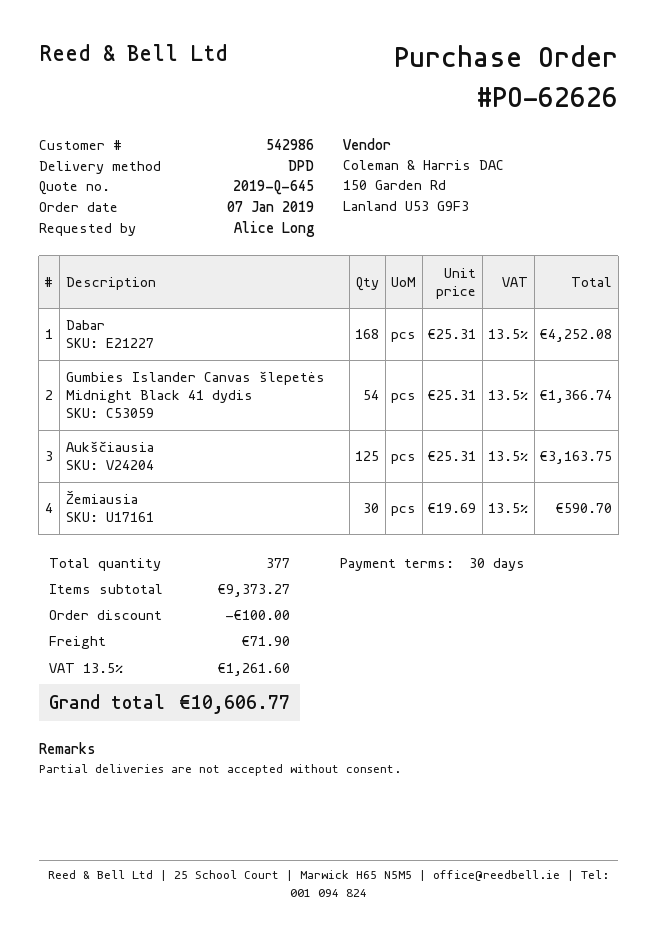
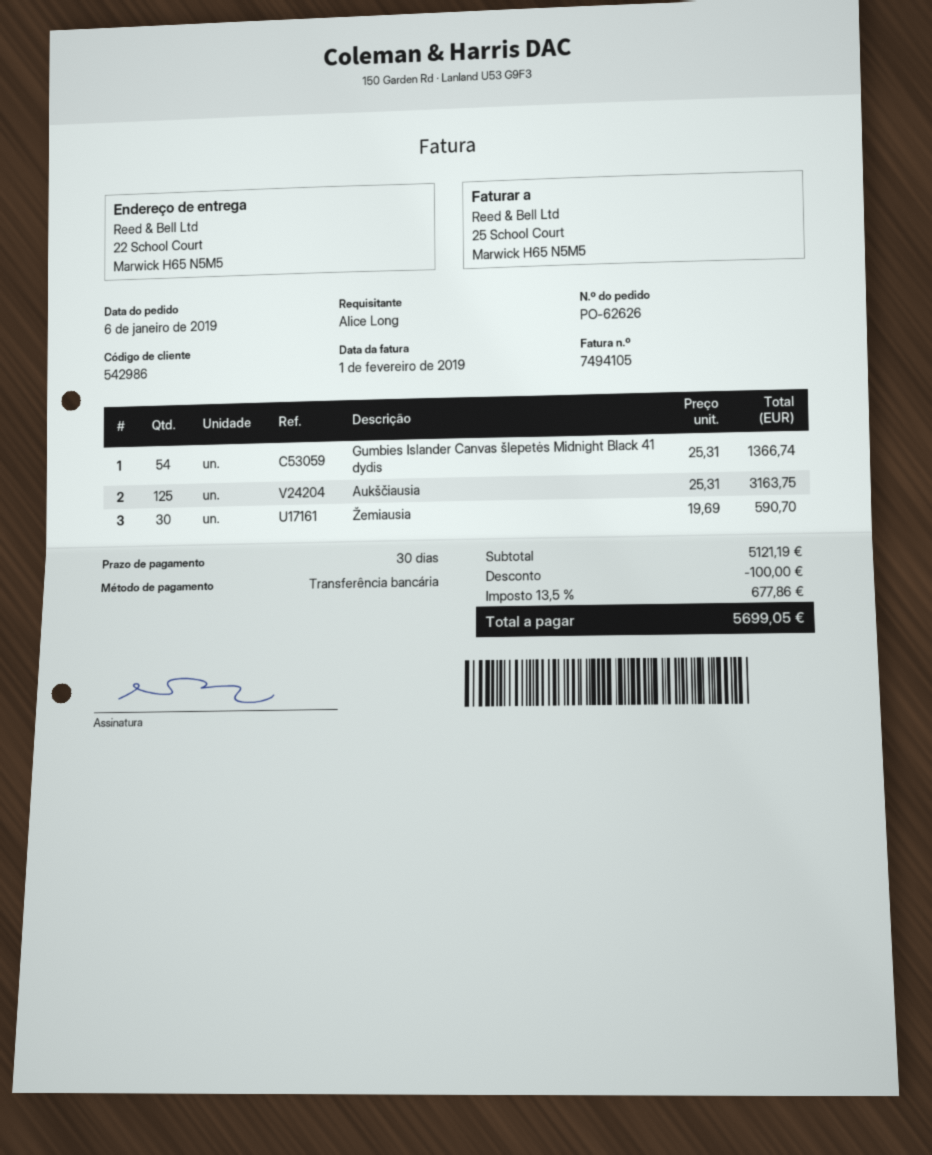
order date: 2019-01-07 -> 2019-01-06
Dabar: 168 x 25.31 = 4252.08 -> none
subtotal: 9373.27 -> 5121.19
shipping: 71.90 -> none
tax: 13.5% = 1261.60 -> 13.5% = 677.86
total: 10606.77 -> 5699.05

